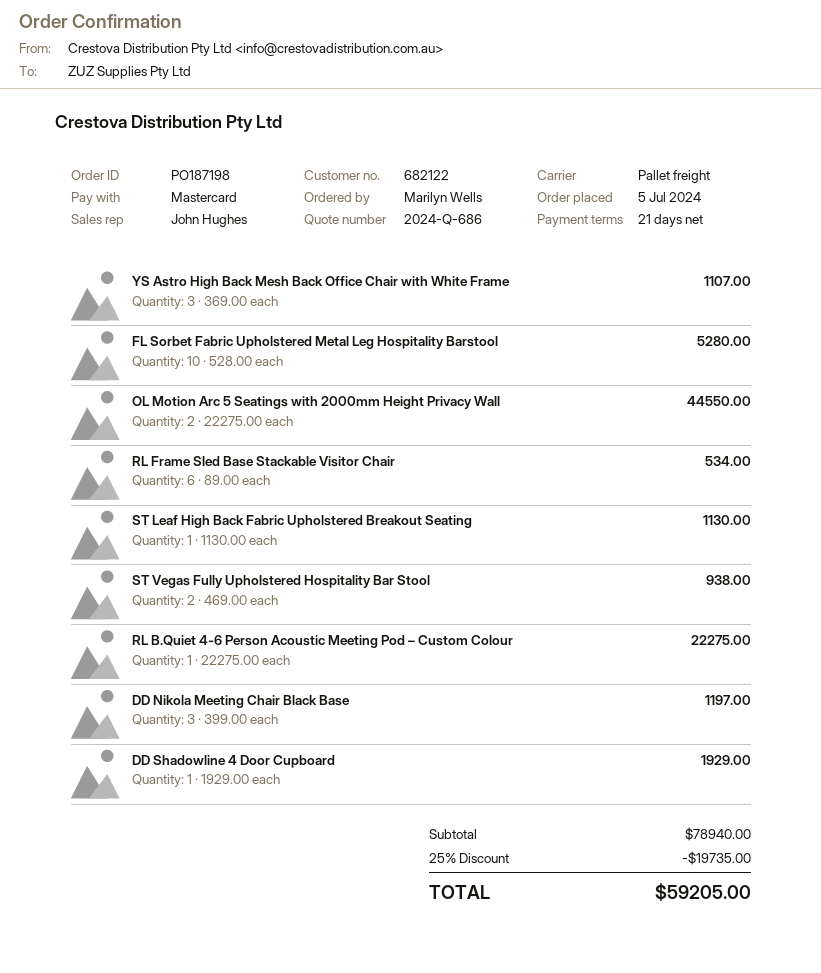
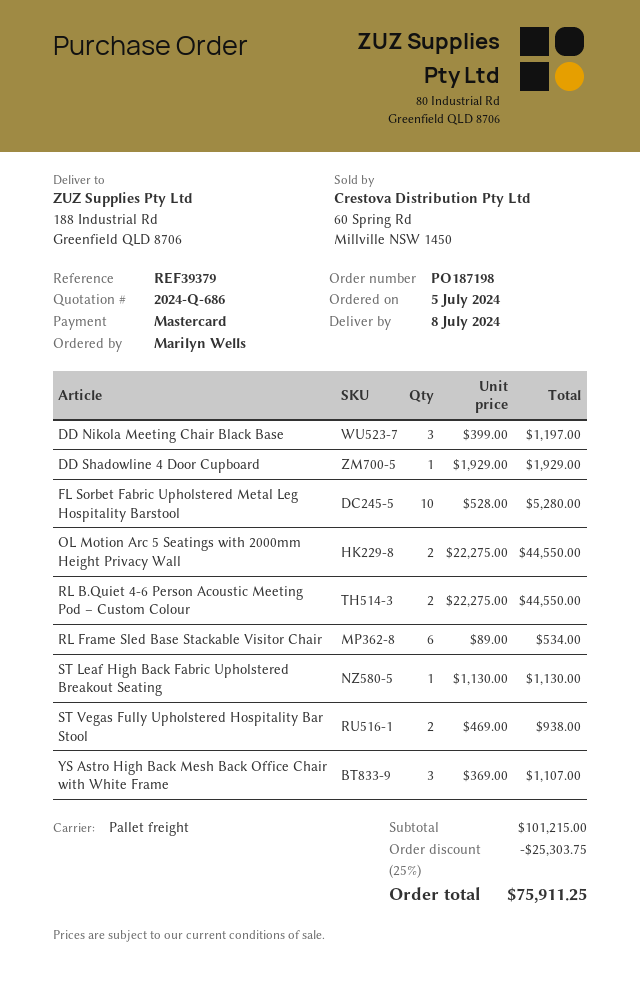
RL B.Quiet 4-6 Person Acoustic Meeting Pod – Custom Colour: 1 x 22275.00 = 22275.00 -> 2 x 22275.00 = 44550.00
subtotal: 78940.00 -> 101215.00
discount: 25% = 19735.00 -> 25% = 25303.75
total: 59205.00 -> 75911.25

